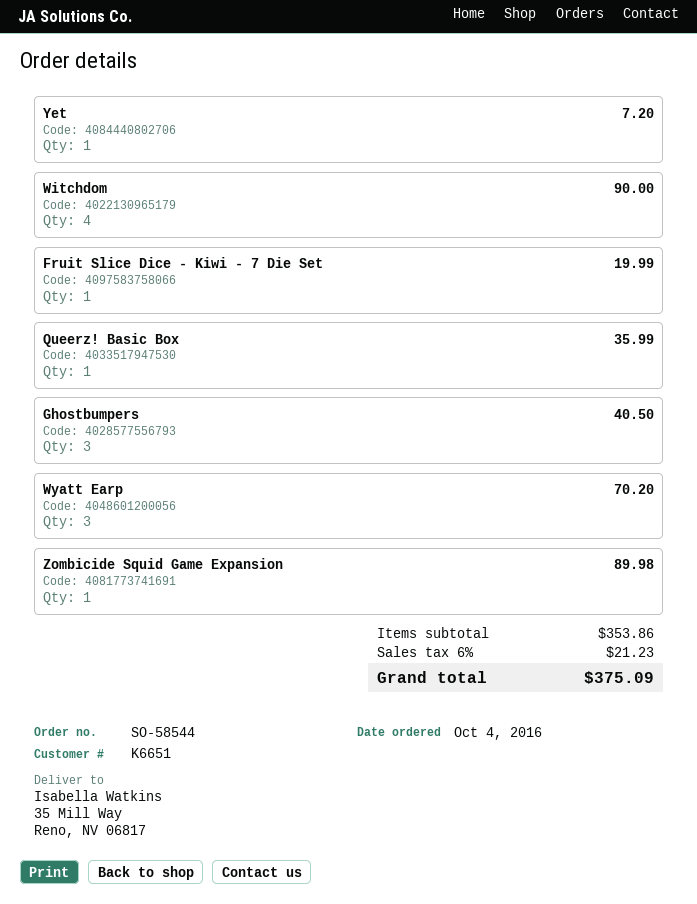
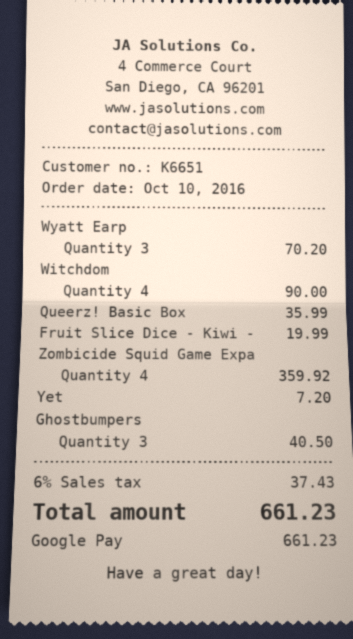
order date: 2016-10-04 -> 2016-10-10
Zombicide Squid Game Expansion: 1 for 89.98 -> 4 for 359.92
tax: 6% = 21.23 -> 6% = 37.43
total: 375.09 -> 661.23

